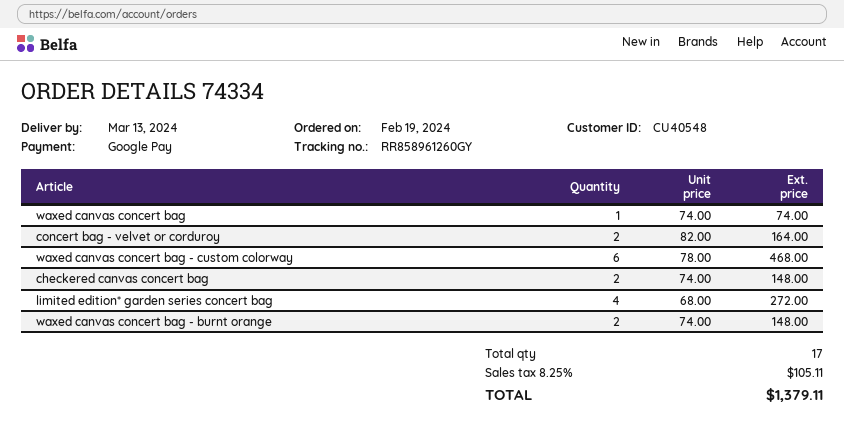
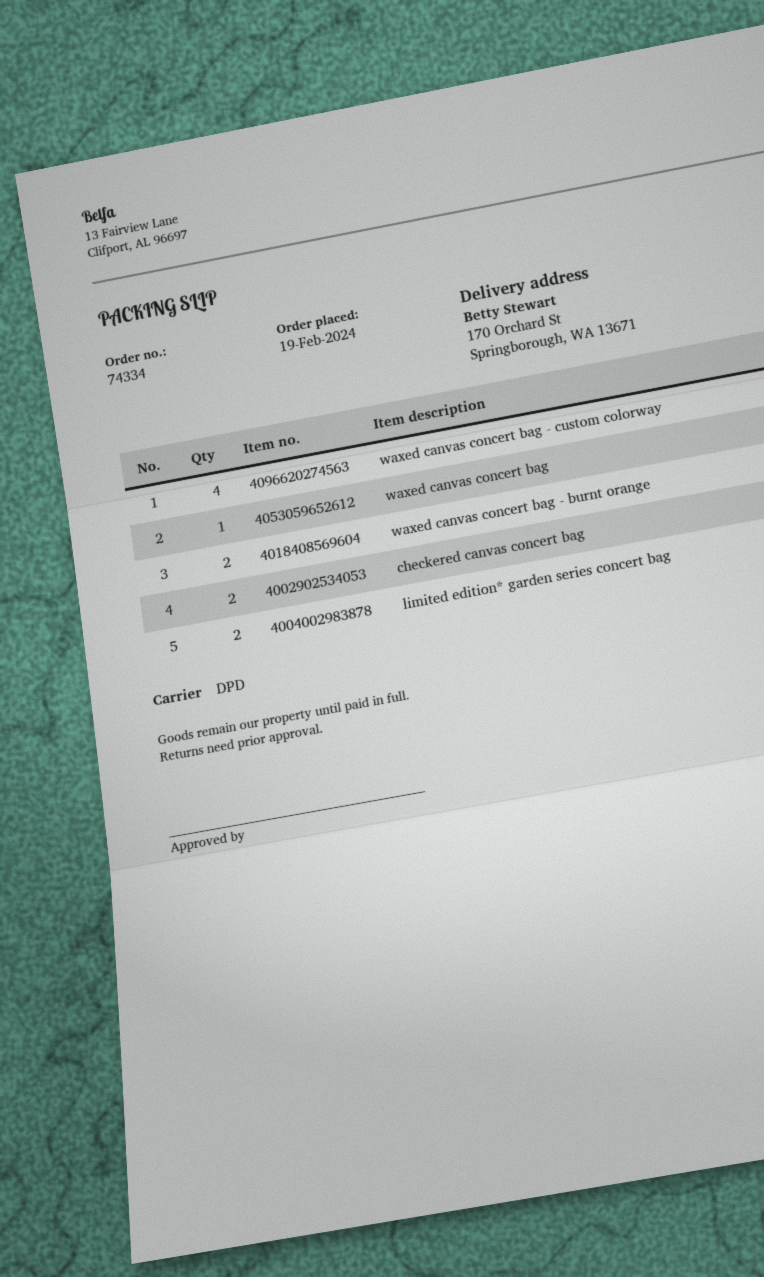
concert bag - velvet or corduroy: 2 -> none
waxed canvas concert bag - custom colorway: 6 -> 4
limited edition* garden series concert bag: 4 -> 2

